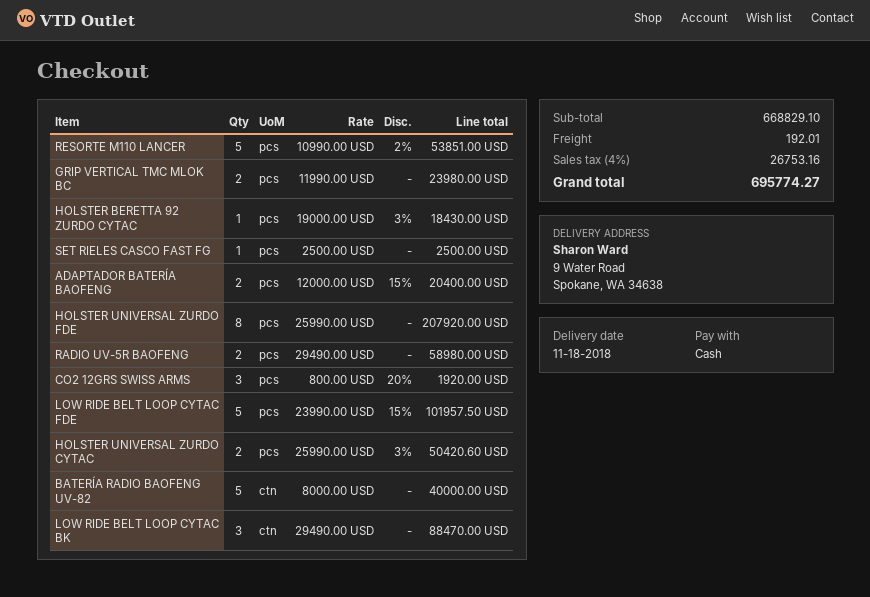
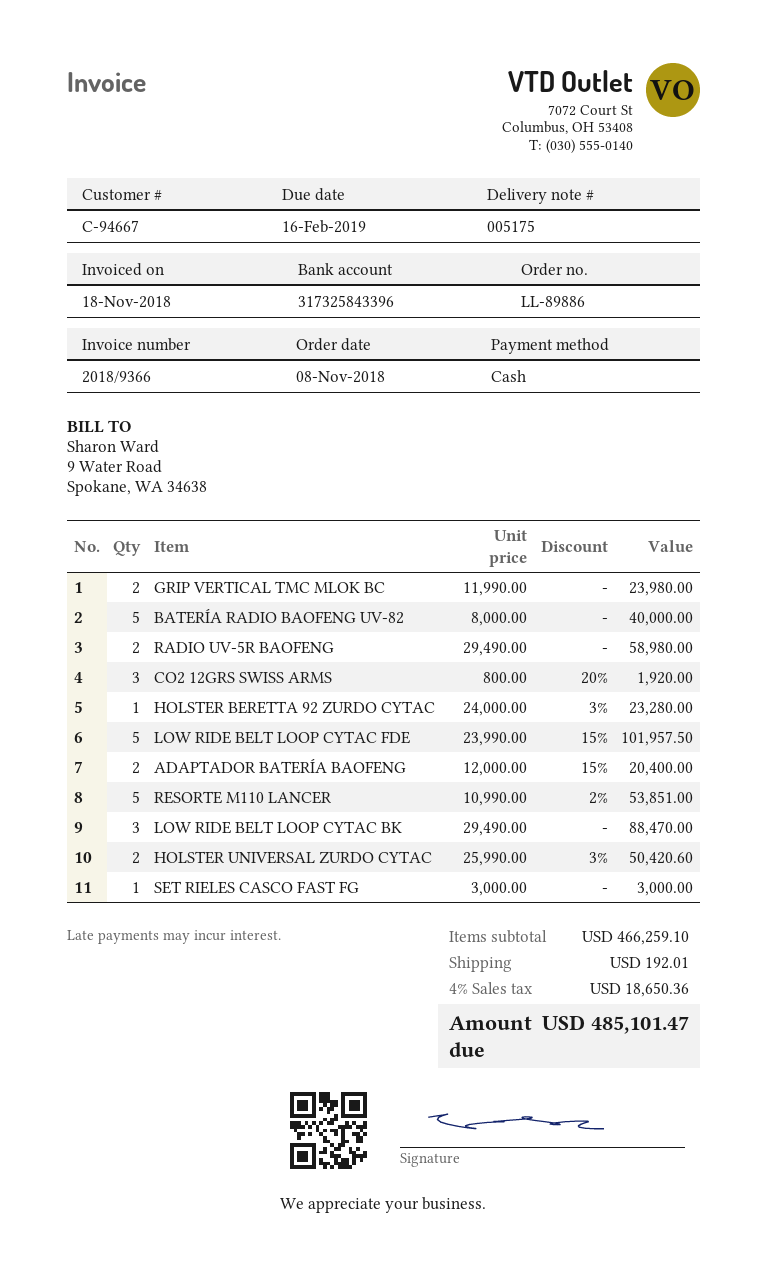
HOLSTER BERETTA 92 ZURDO CYTAC: 1 x 19000.00 - 3% = 18430.00 -> 1 x 24000.00 - 3% = 23280.00
SET RIELES CASCO FAST FG: 1 x 2500.00 = 2500.00 -> 1 x 3000.00 = 3000.00
HOLSTER UNIVERSAL ZURDO FDE: 8 x 25990.00 = 207920.00 -> none
subtotal: 668829.10 -> 466259.10
tax: 4% = 26753.16 -> 4% = 18650.36
total: 695774.27 -> 485101.47

